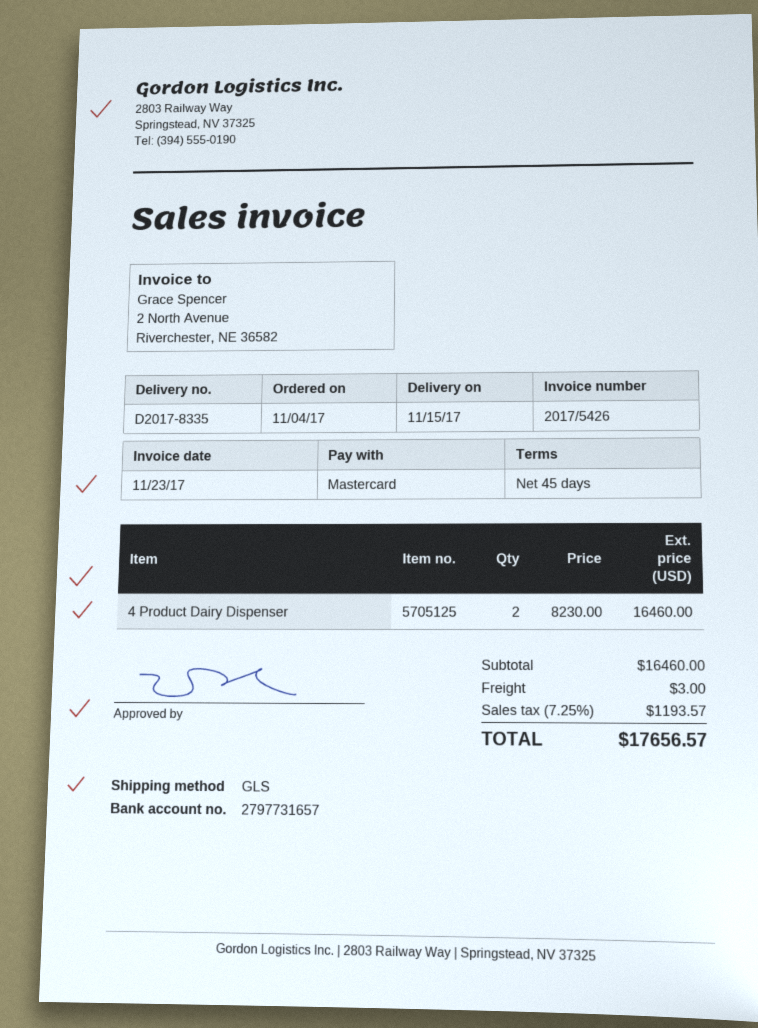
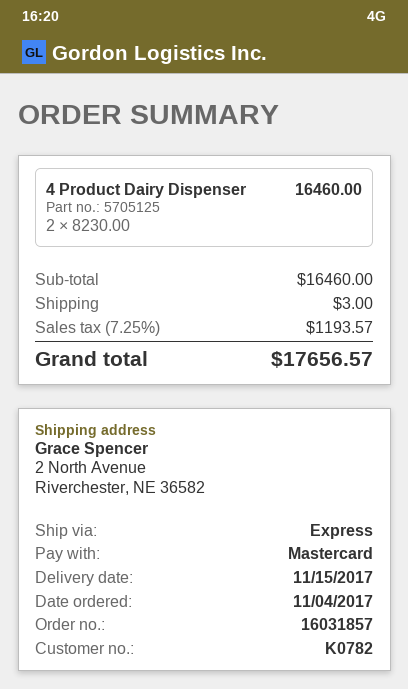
shipping method: GLS -> express

